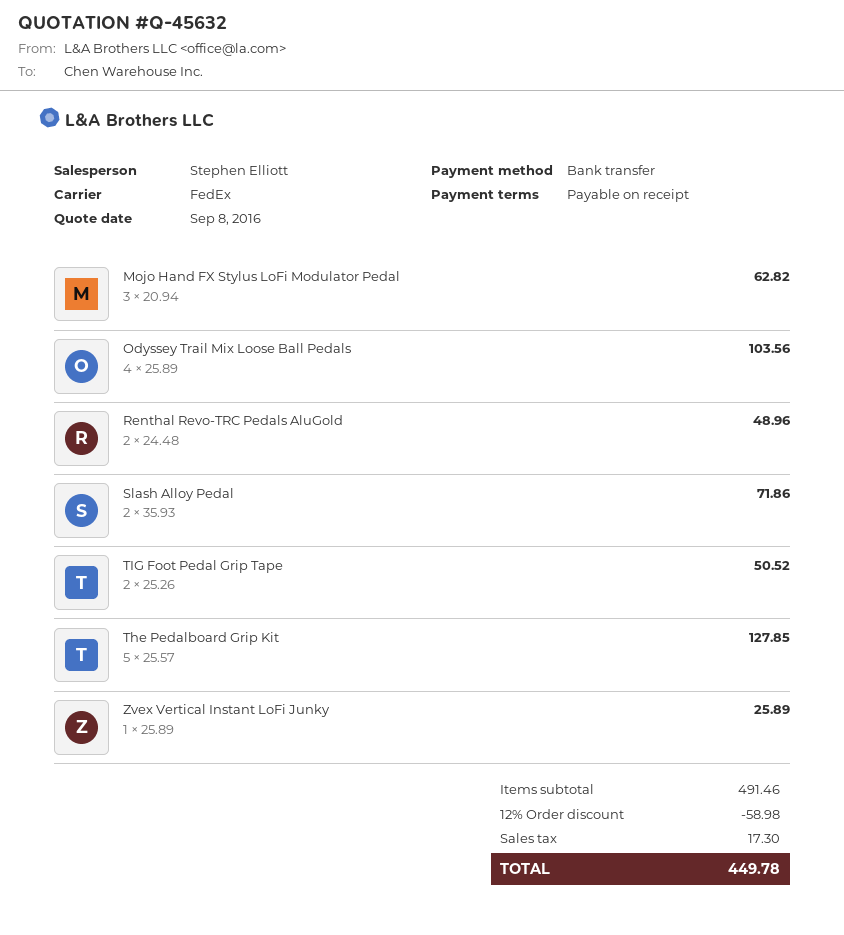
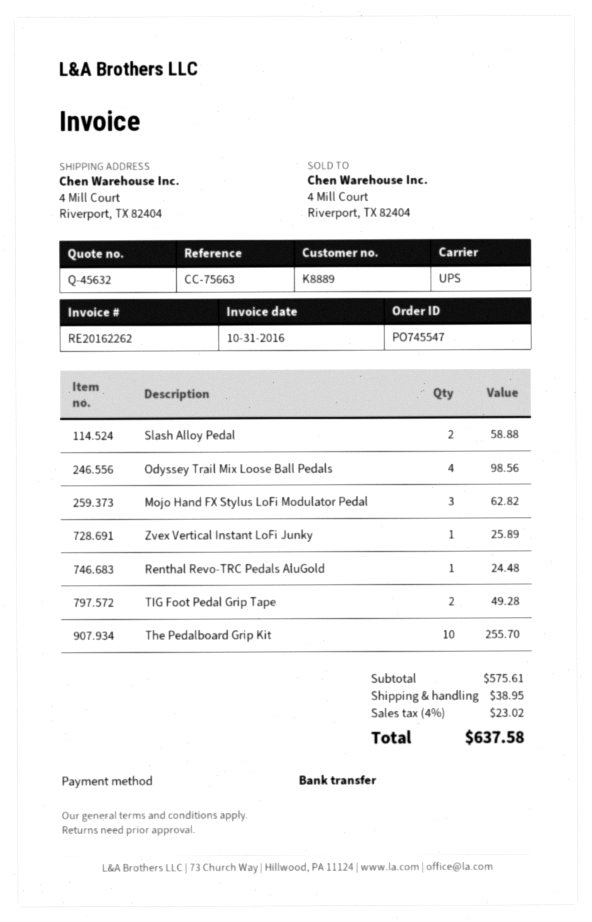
shipping method: FedEx -> UPS
Odyssey Trail Mix Loose Ball Pedals: 4 for 103.56 -> 4 for 98.56
Renthal Revo-TRC Pedals AluGold: 2 for 48.96 -> 1 for 24.48
Slash Alloy Pedal: 2 for 71.86 -> 2 for 58.88
TIG Foot Pedal Grip Tape: 2 for 50.52 -> 2 for 49.28
The Pedalboard Grip Kit: 5 for 127.85 -> 10 for 255.70
subtotal: 491.46 -> 575.61
discount: 12% = 58.98 -> none
shipping: none -> 38.95
tax: 17.30 -> 23.02
total: 449.78 -> 637.58

